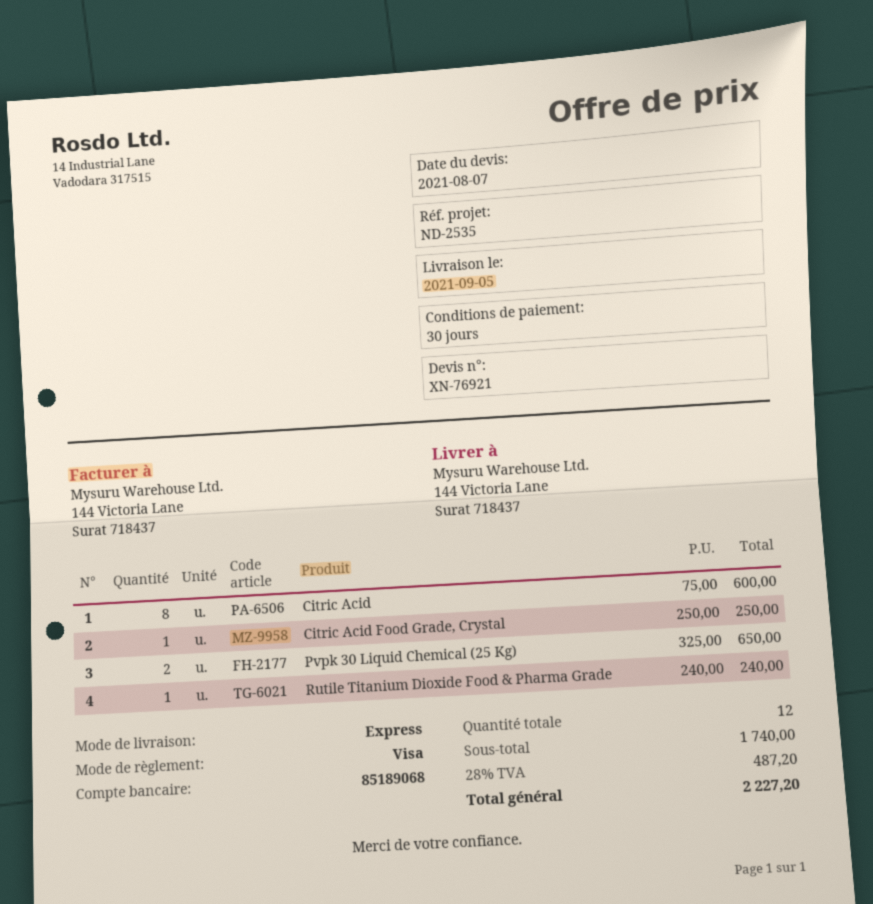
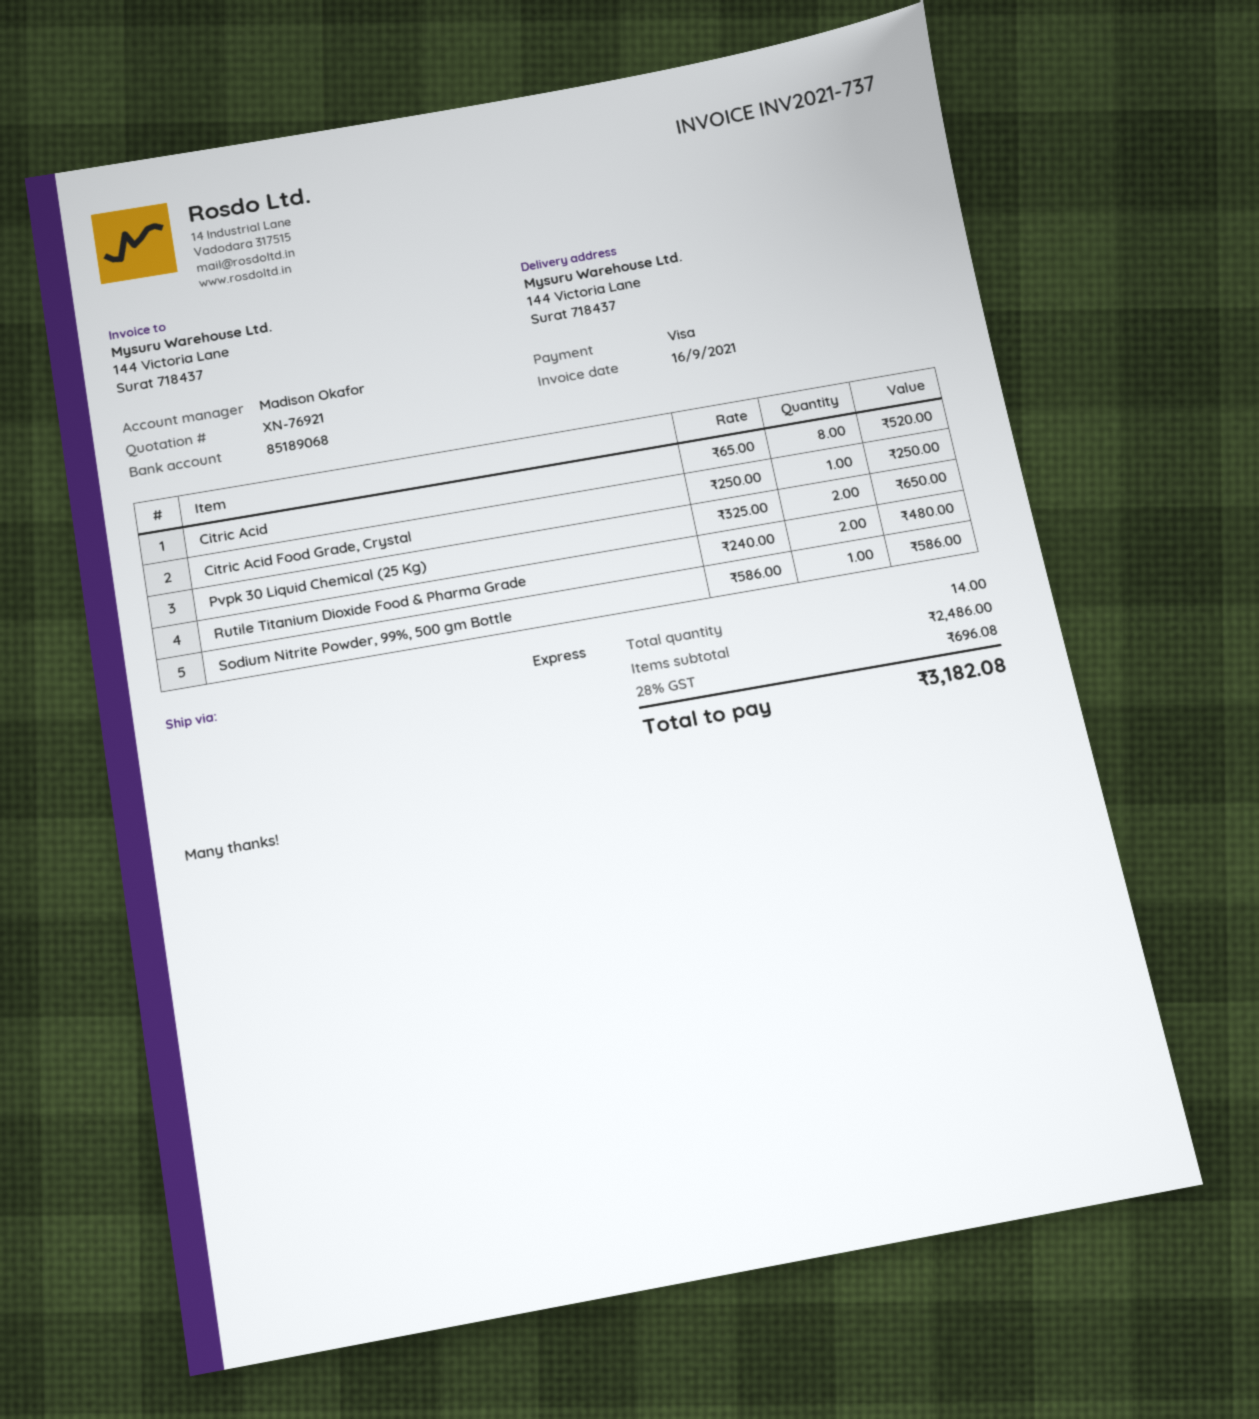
Citric Acid: 8 x 75.00 = 600.00 -> 8 x 65.00 = 520.00
Rutile Titanium Dioxide Food & Pharma Grade: 1 x 240.00 = 240.00 -> 2 x 240.00 = 480.00
Sodium Nitrite Powder, 99%, 500 gm Bottle: none -> 1 x 586.00 = 586.00
total quantity: 12 -> 14
subtotal: 1740.00 -> 2486.00
tax: 28% = 487.20 -> 28% = 696.08
total: 2227.20 -> 3182.08

